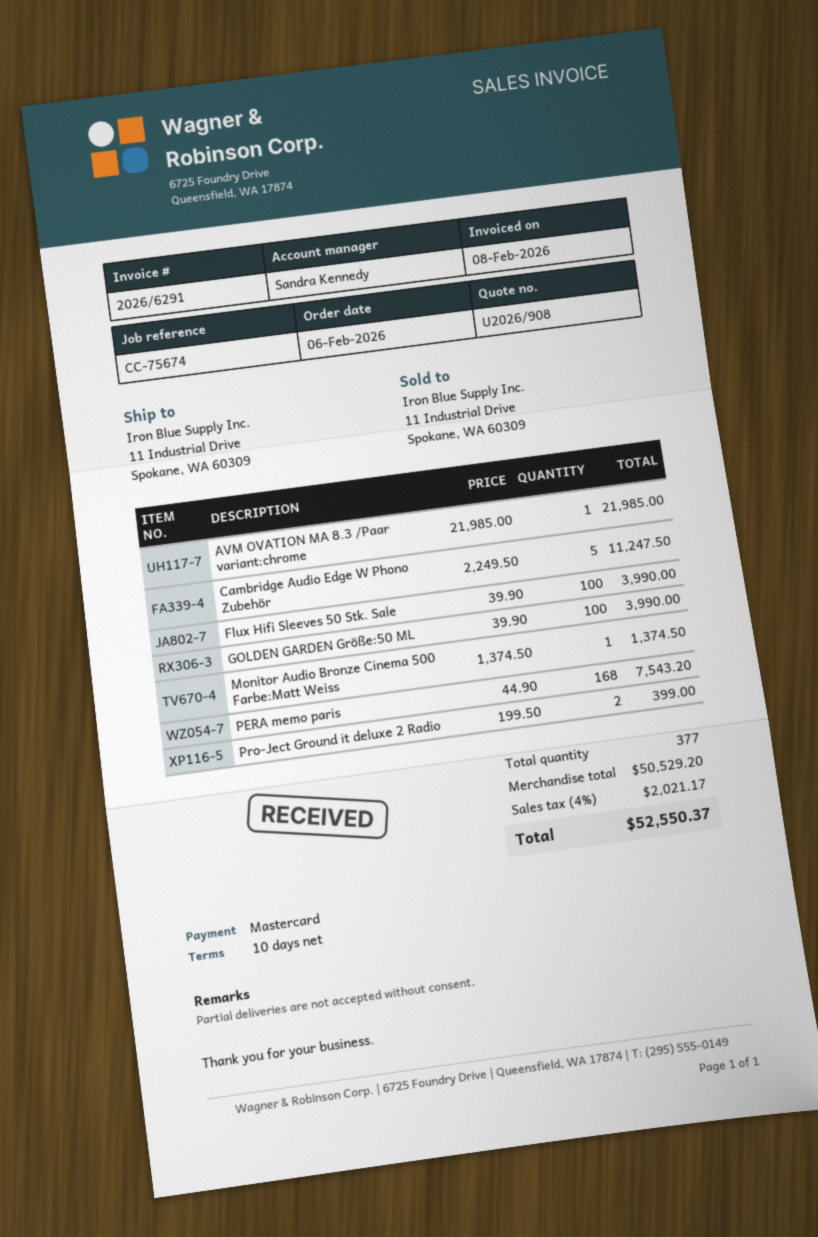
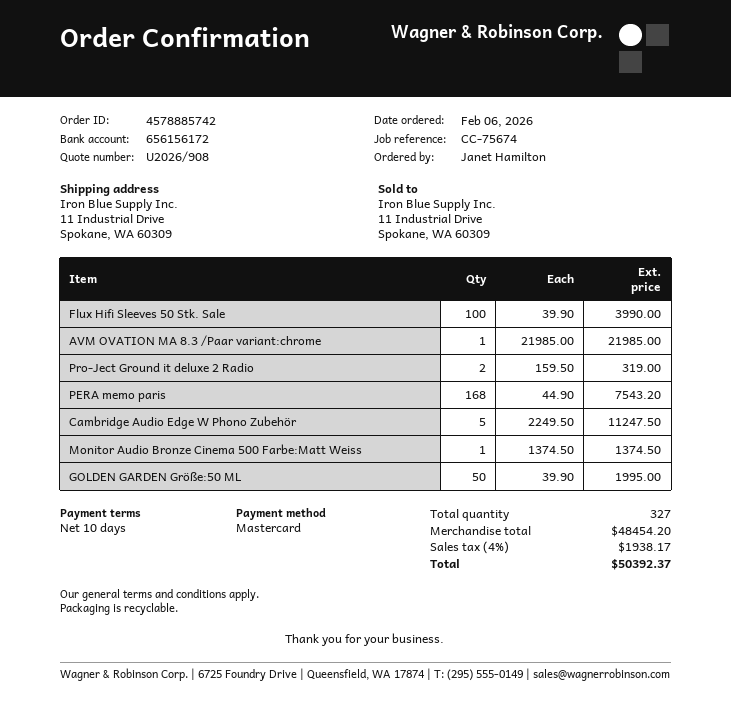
GOLDEN GARDEN Größe:50 ML: 100 x 39.90 = 3990.00 -> 50 x 39.90 = 1995.00
Pro-Ject Ground it deluxe 2 Radio: 2 x 199.50 = 399.00 -> 2 x 159.50 = 319.00
total quantity: 377 -> 327
subtotal: 50529.20 -> 48454.20
tax: 4% = 2021.17 -> 4% = 1938.17
total: 52550.37 -> 50392.37

